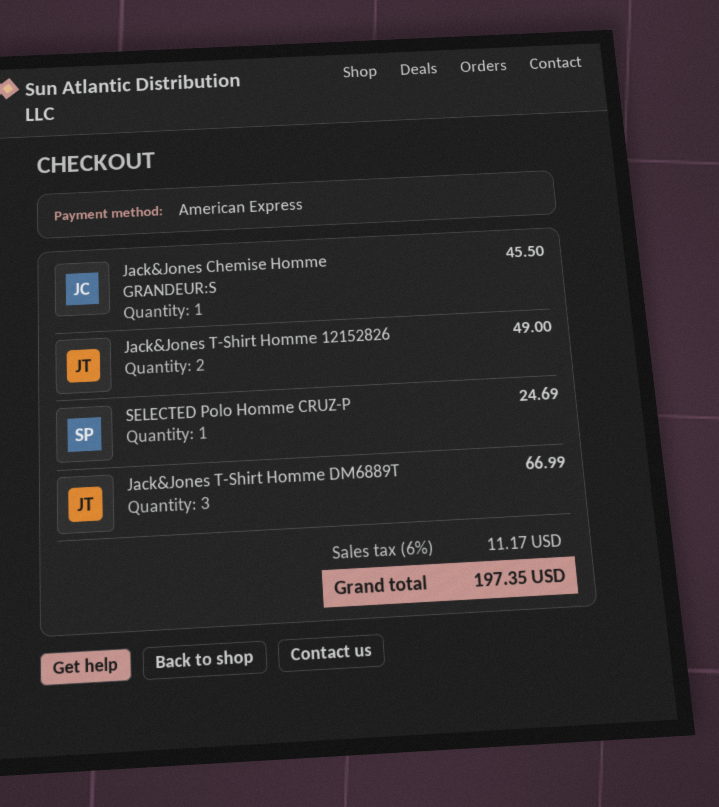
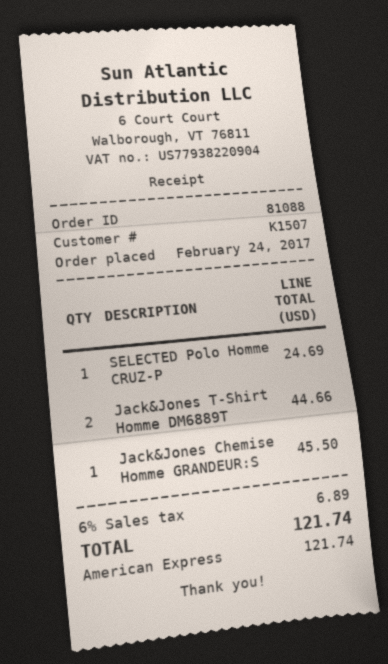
Jack&Jones T-Shirt Homme 12152826: 2 for 49.00 -> none
Jack&Jones T-Shirt Homme DM6889T: 3 for 66.99 -> 2 for 44.66
tax: 6% = 11.17 -> 6% = 6.89
total: 197.35 -> 121.74

